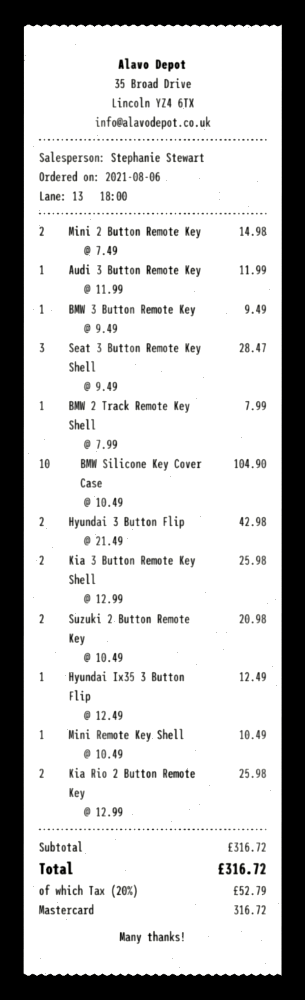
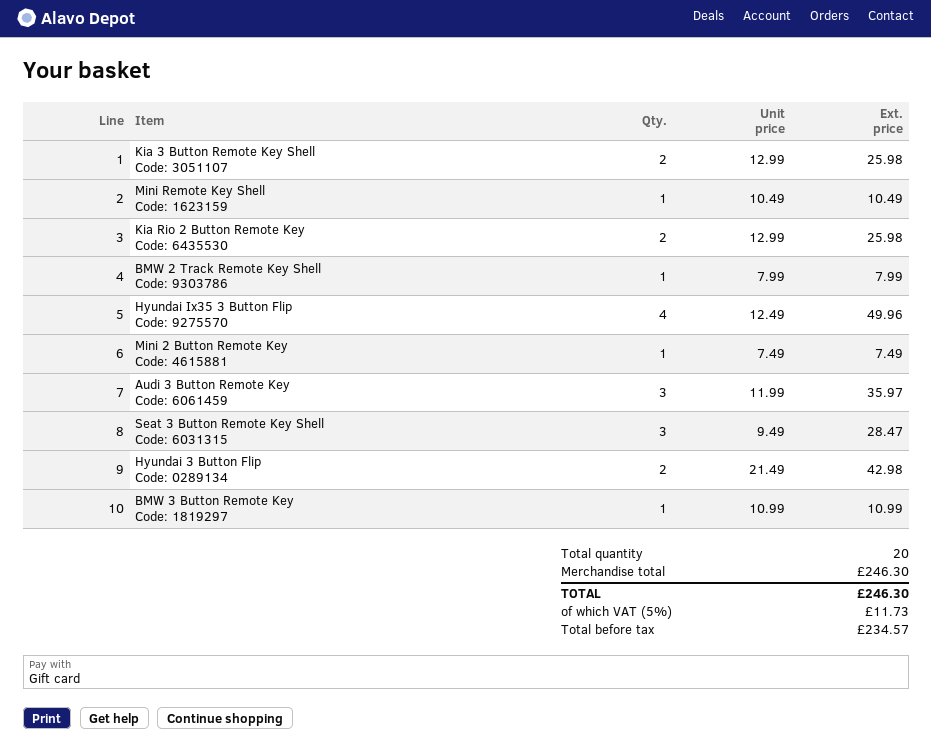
payment method: Mastercard -> gift card
Mini 2 Button Remote Key: 2 x 7.49 = 14.98 -> 1 x 7.49 = 7.49
Audi 3 Button Remote Key: 1 x 11.99 = 11.99 -> 3 x 11.99 = 35.97
BMW 3 Button Remote Key: 1 x 9.49 = 9.49 -> 1 x 10.99 = 10.99
BMW Silicone Key Cover Case: 10 x 10.49 = 104.90 -> none
Suzuki 2 Button Remote Key: 2 x 10.49 = 20.98 -> none
Hyundai Ix35 3 Button Flip: 1 x 12.49 = 12.49 -> 4 x 12.49 = 49.96
subtotal: 316.72 -> 246.30
tax: 20% = 52.79 -> 5% = 11.73
total: 316.72 -> 246.30

